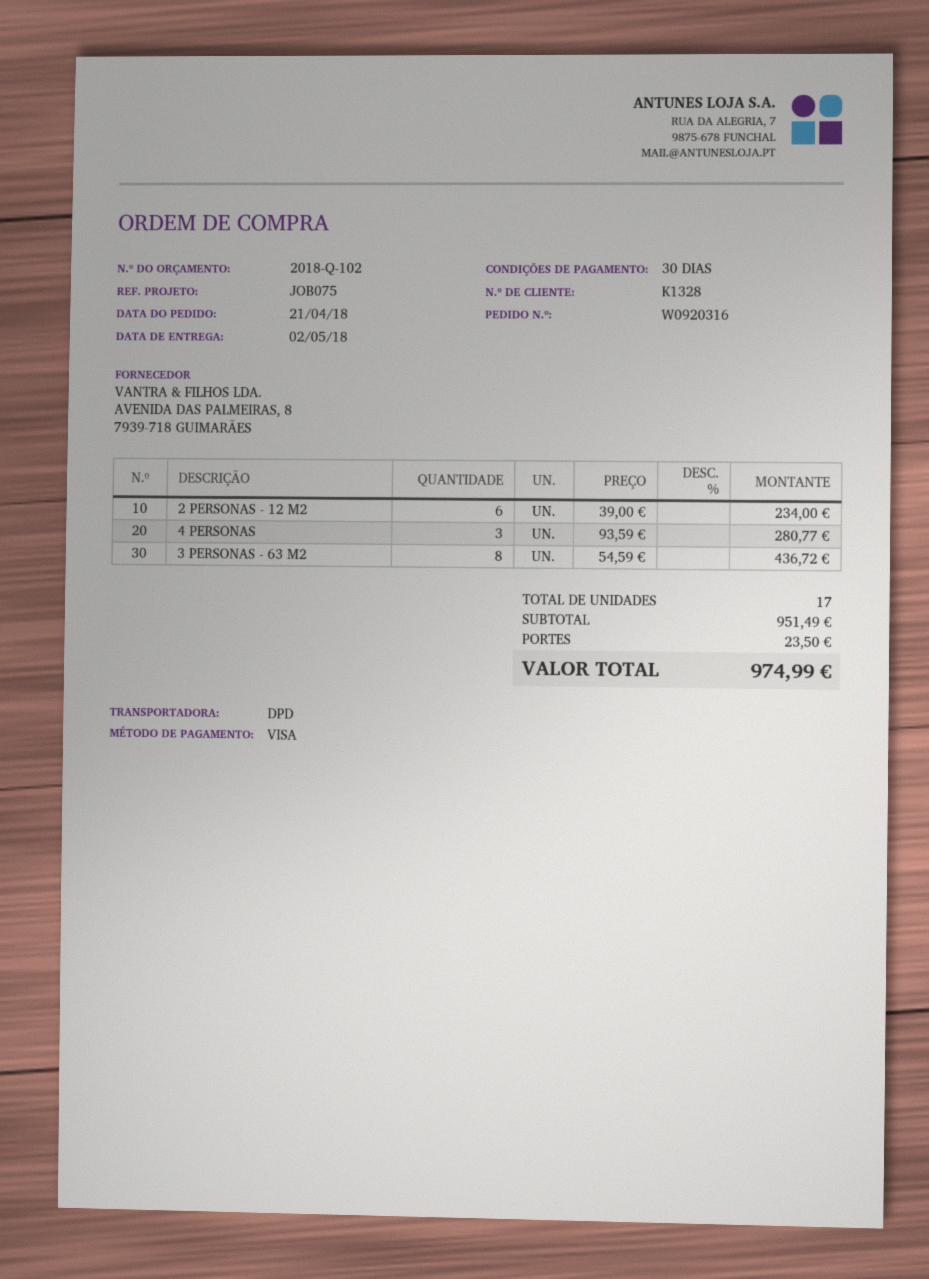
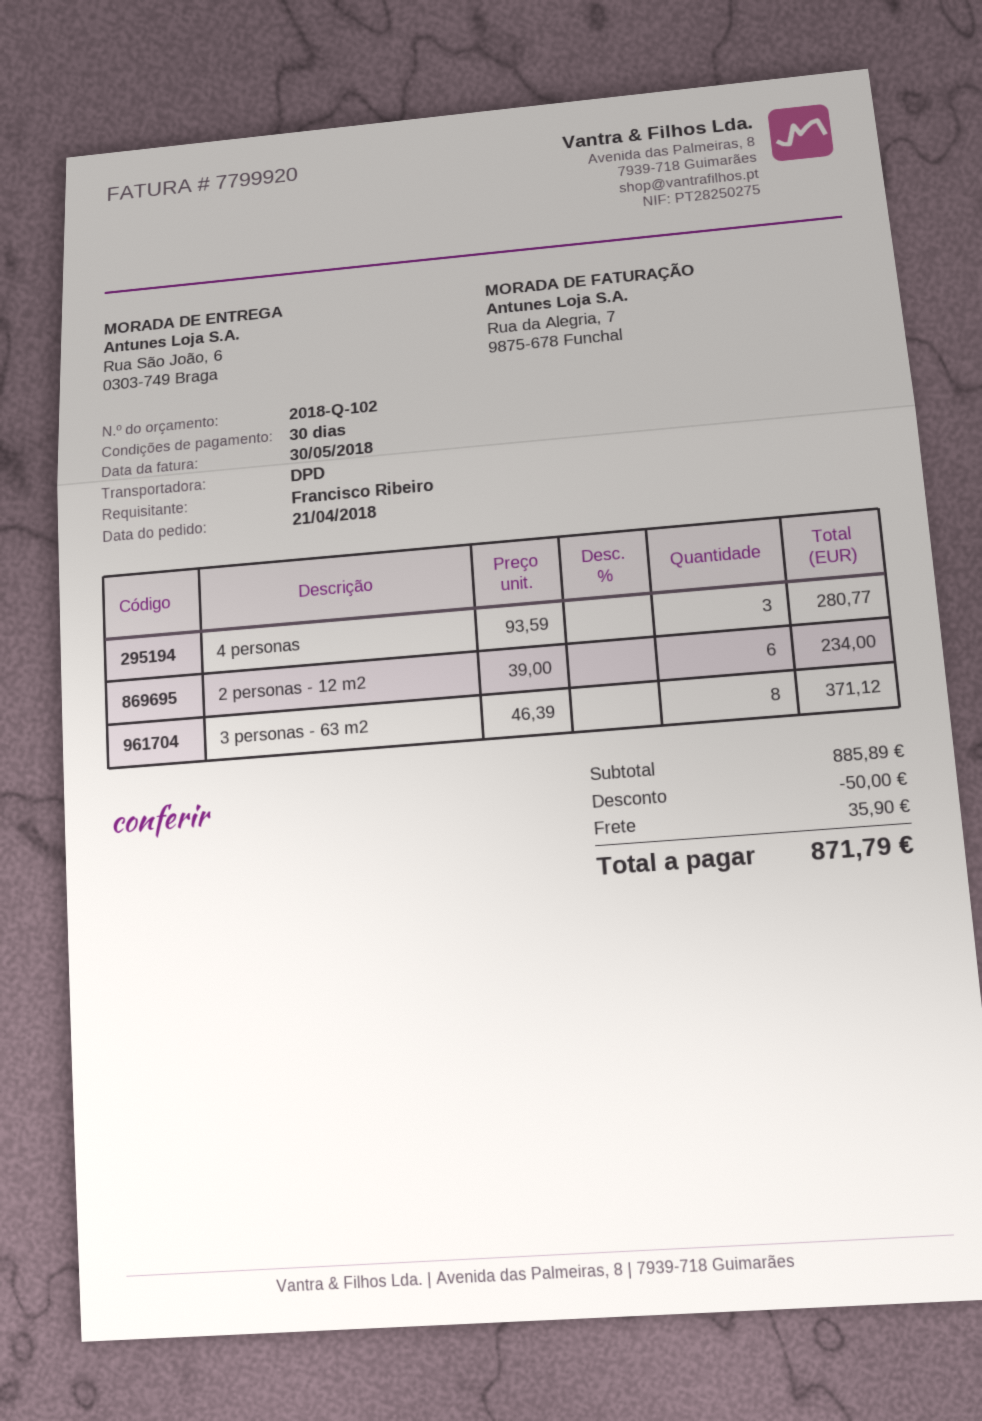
3 PERSONAS - 63 M2: 8 x 54.59 = 436.72 -> 8 x 46.39 = 371.12
subtotal: 951.49 -> 885.89
discount: none -> 50.00
shipping: 23.50 -> 35.90
total: 974.99 -> 871.79

